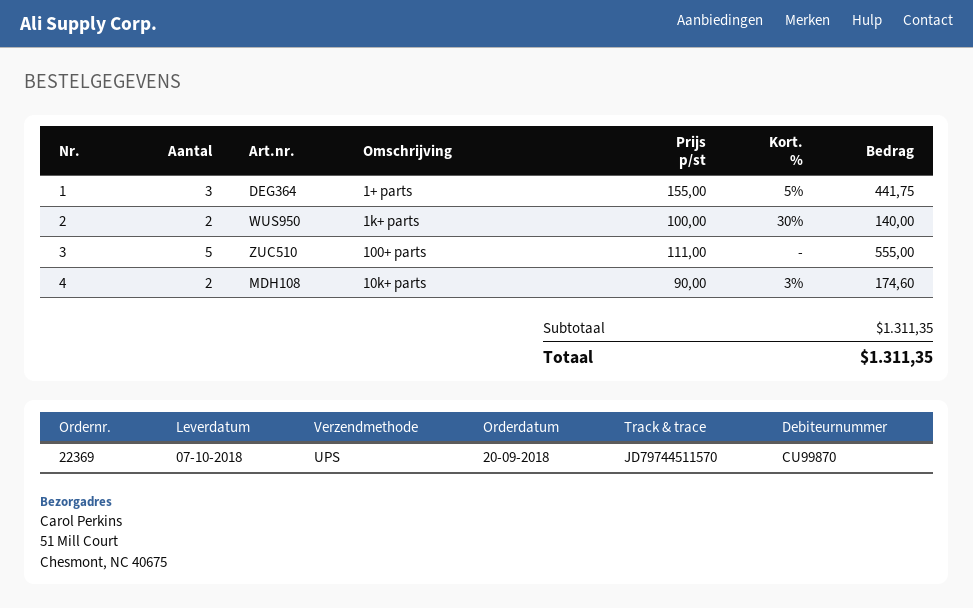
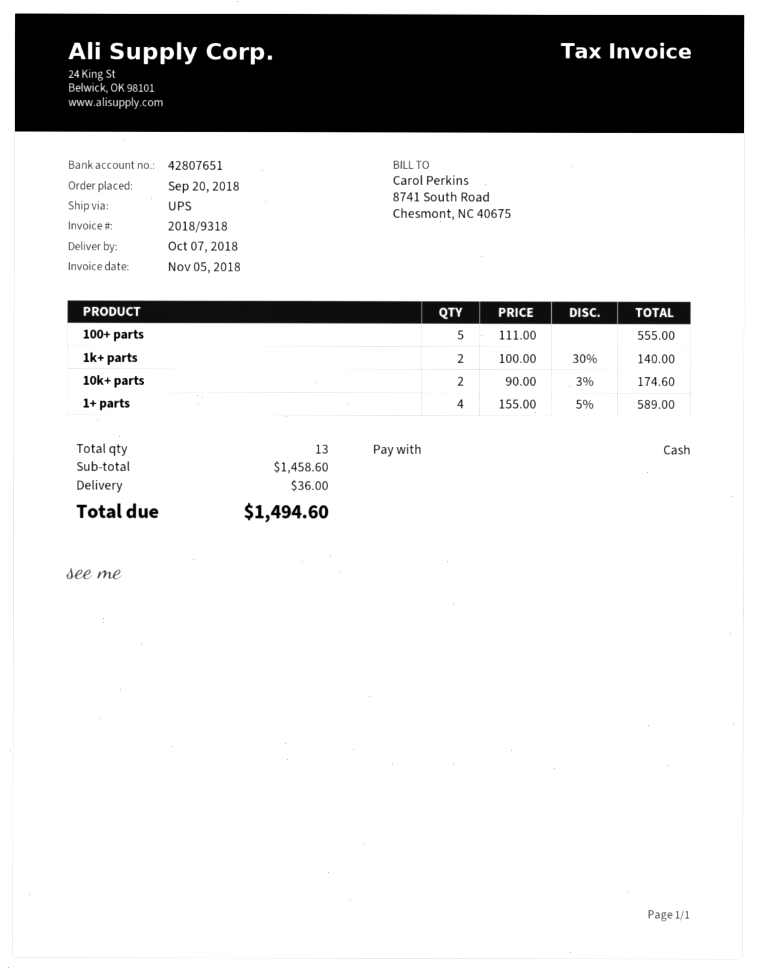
1+ parts: 3 x 155.00 - 5% = 441.75 -> 4 x 155.00 - 5% = 589.00
subtotal: 1311.35 -> 1458.60
shipping: none -> 36.00
total: 1311.35 -> 1494.60

